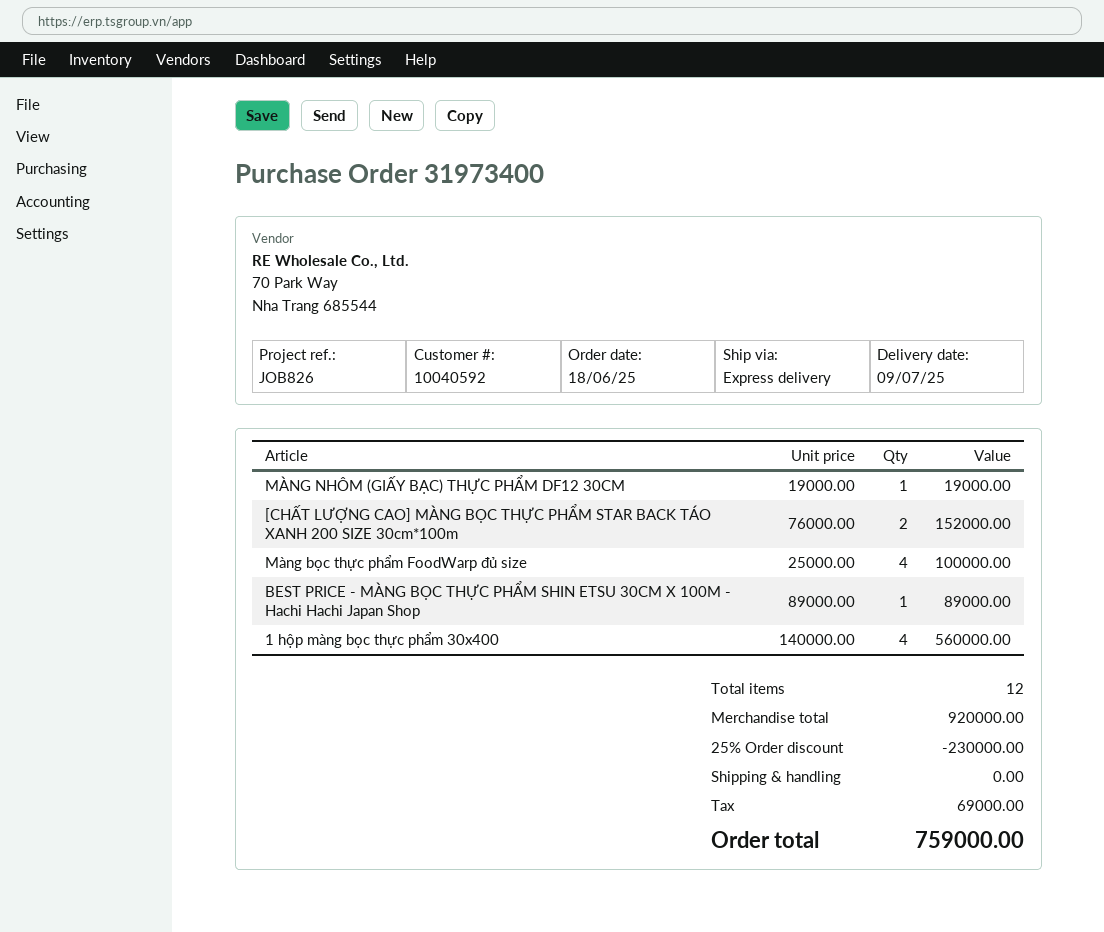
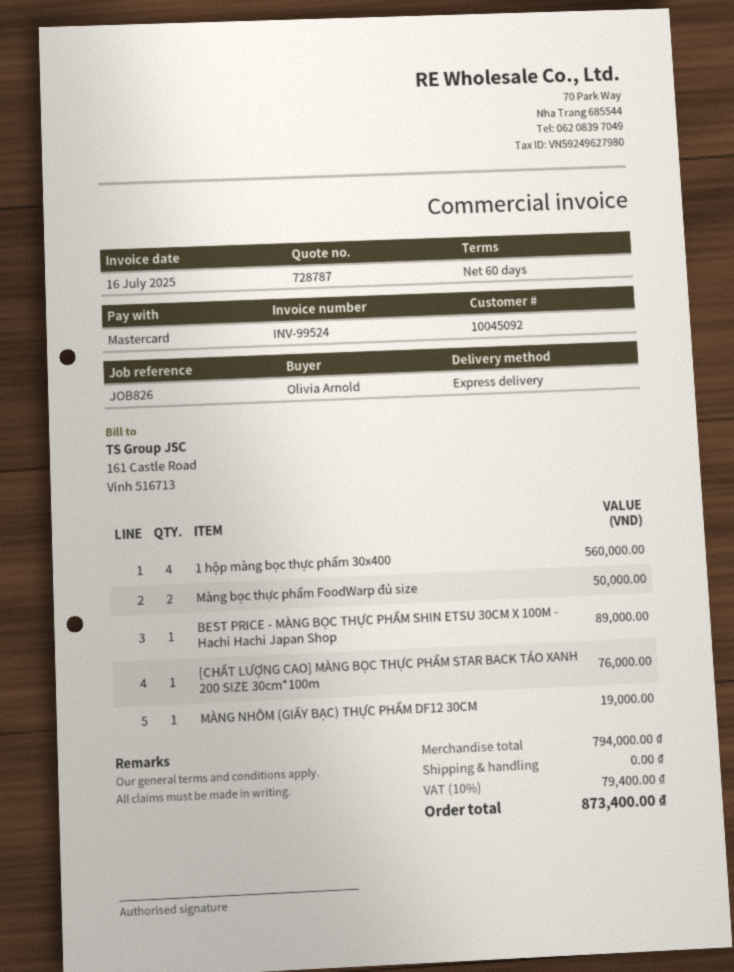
customer number: 10040592 -> 10045092
[CHẤT LƯỢNG CAO] MÀNG BỌC THỰC PHẨM STAR BACK TÁO XANH 200 SIZE 30cm*100m: 2 for 152000.00 -> 1 for 76000.00
Màng bọc thực phẩm FoodWarp đủ size: 4 for 100000.00 -> 2 for 50000.00
subtotal: 920000.00 -> 794000.00
discount: 25% = 230000.00 -> none
tax: 69000.00 -> 79400.00
total: 759000.00 -> 873400.00

